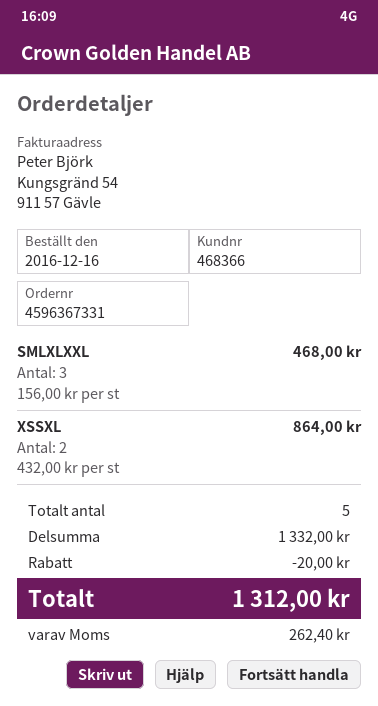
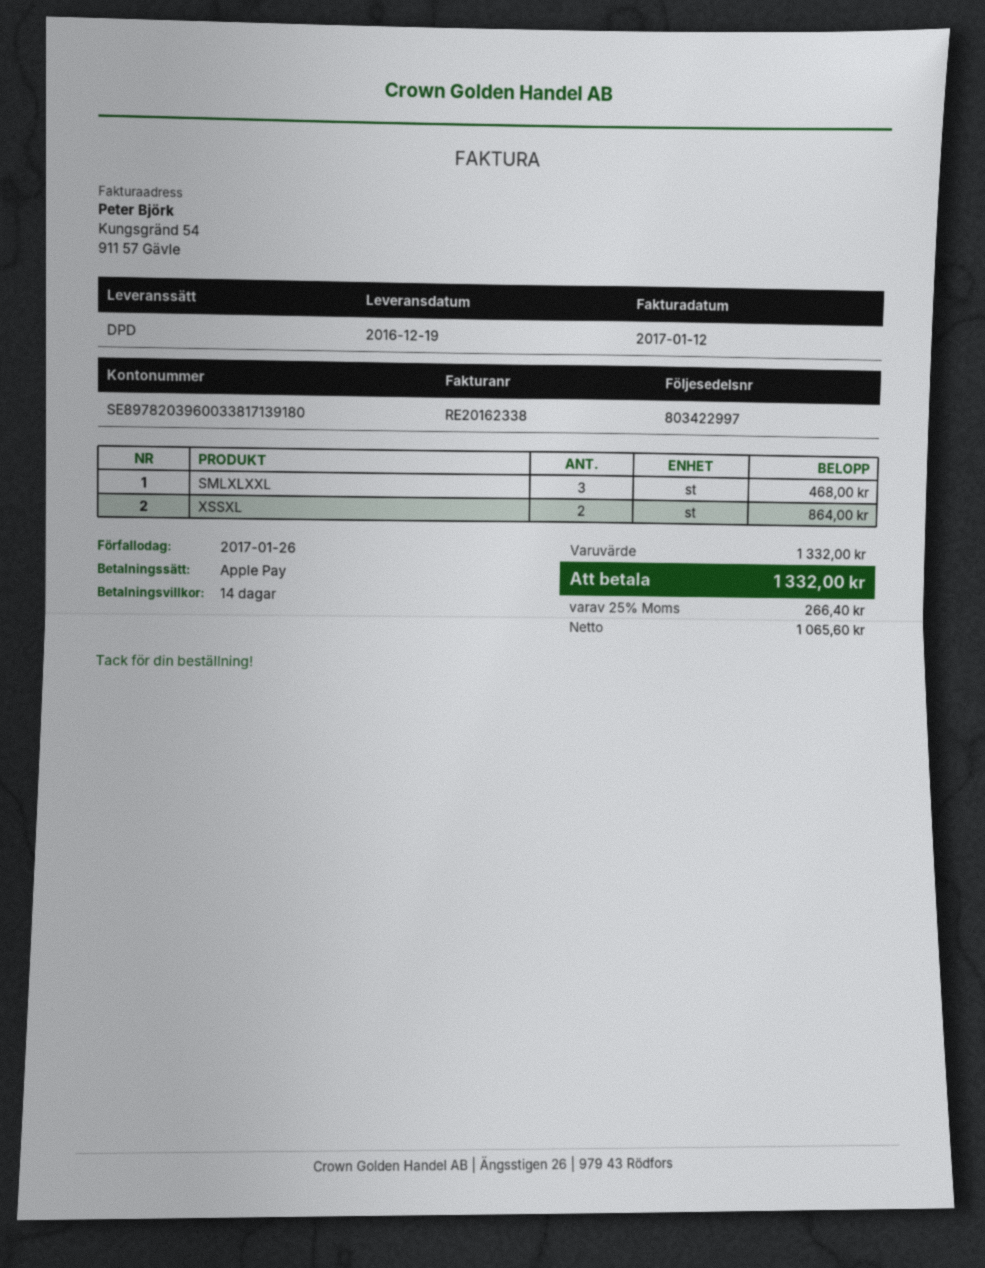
discount: 20.00 -> none
tax: 262.40 -> 266.40
total: 1312.00 -> 1332.00

